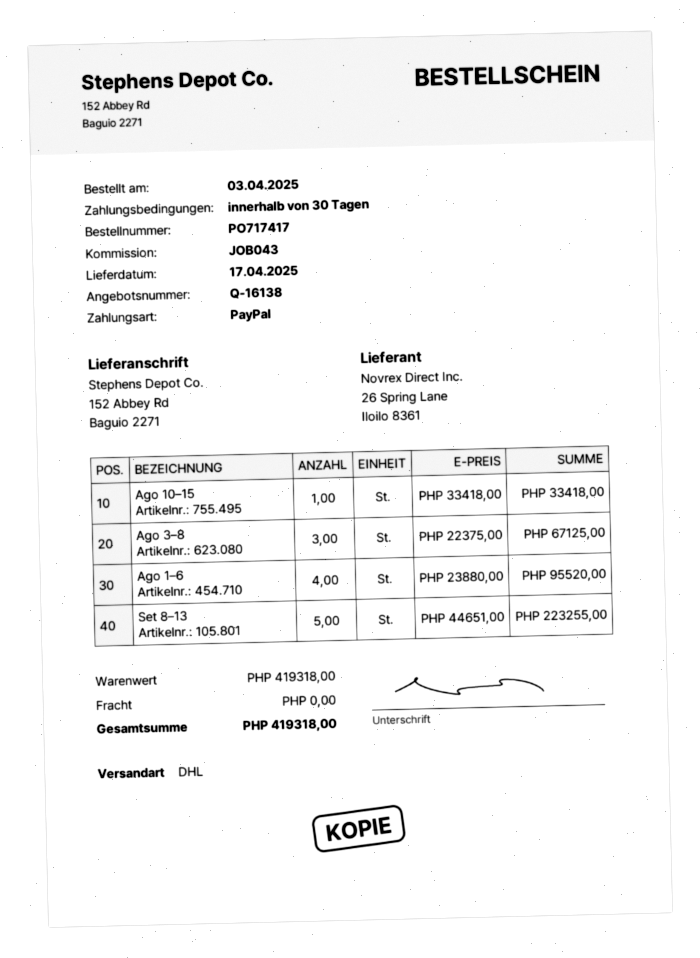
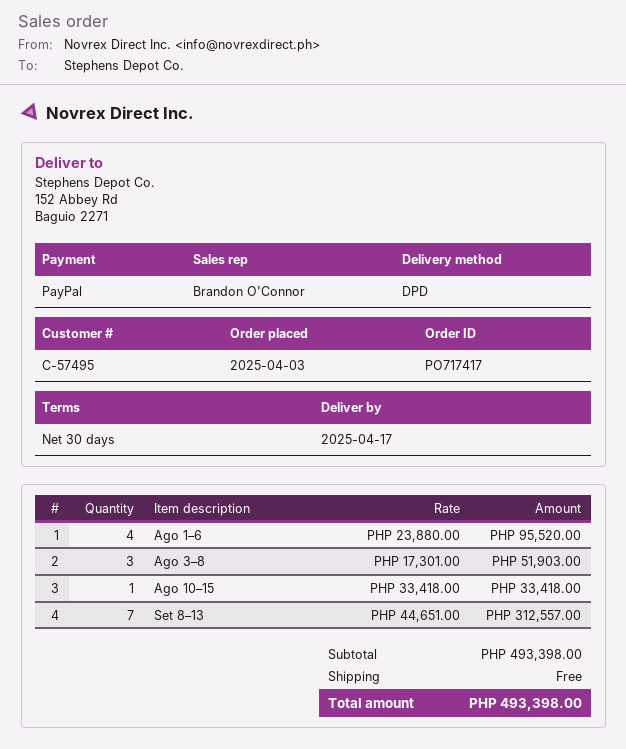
shipping method: DHL -> DPD
Ago 3–8: 3 x 22375.00 = 67125.00 -> 3 x 17301.00 = 51903.00
Set 8–13: 5 x 44651.00 = 223255.00 -> 7 x 44651.00 = 312557.00
subtotal: 419318.00 -> 493398.00
total: 419318.00 -> 493398.00

